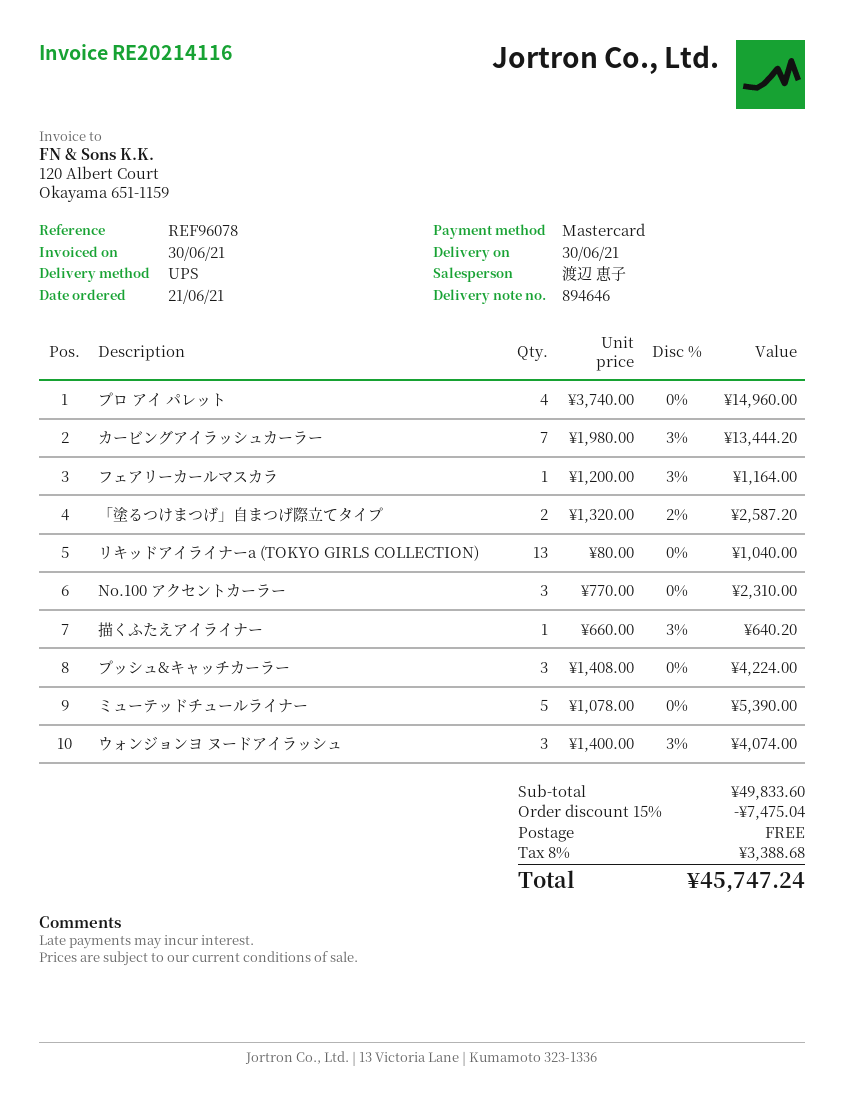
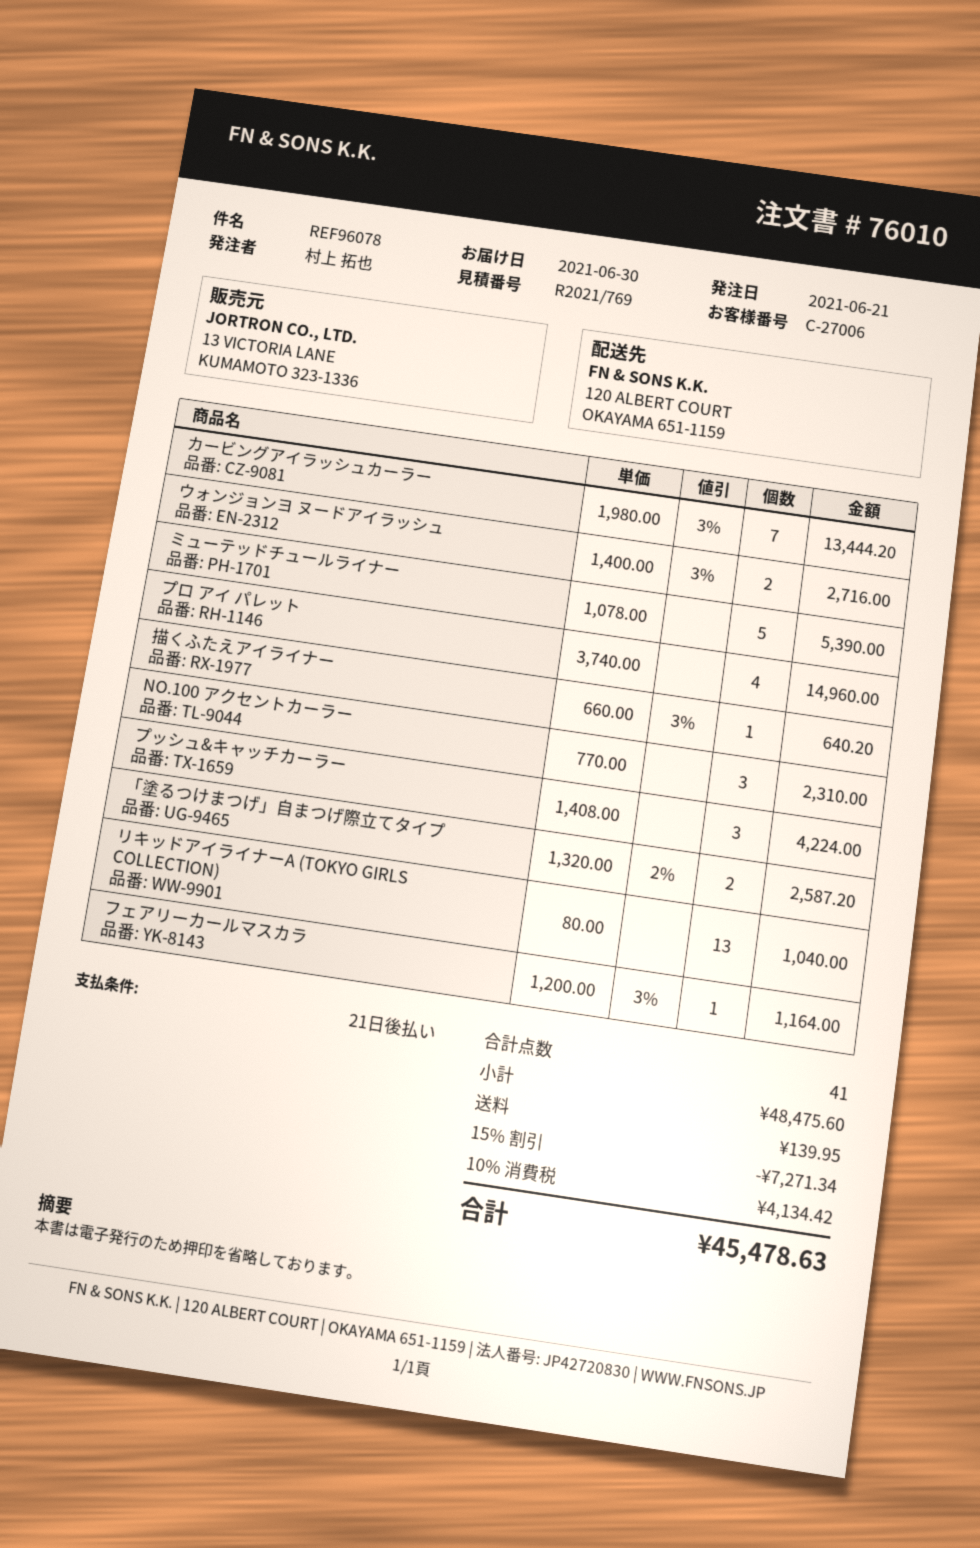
ウォンジョンヨ ヌードアイラッシュ: 3 x 1400.00 - 3% = 4074.00 -> 2 x 1400.00 - 3% = 2716.00
subtotal: 49833.60 -> 48475.60
discount: 15% = 7475.04 -> 15% = 7271.34
shipping: 0.00 -> 139.95
tax: 8% = 3388.68 -> 10% = 4134.42
total: 45747.24 -> 45478.63

